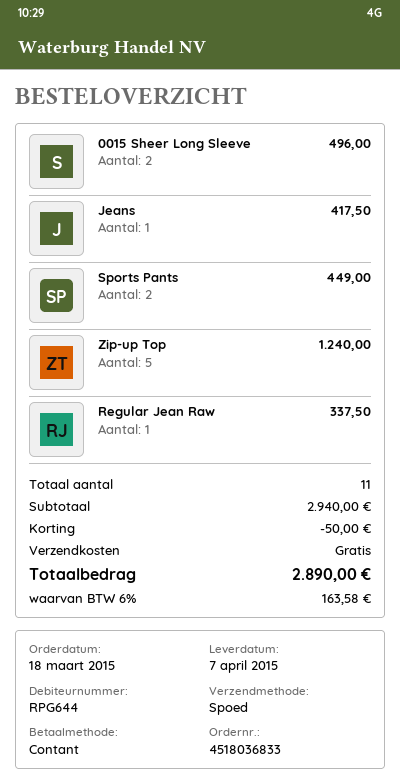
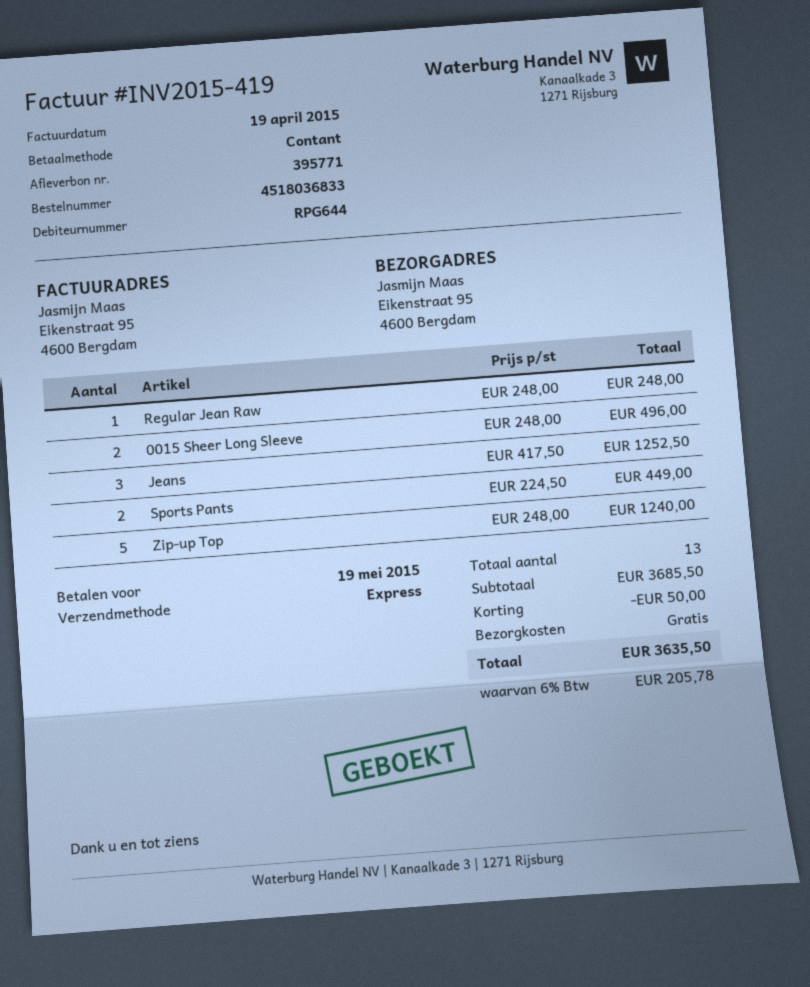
Jeans: 1 for 417.50 -> 3 for 1252.50
Regular Jean Raw: 1 for 337.50 -> 1 for 248.00
total quantity: 11 -> 13
subtotal: 2940.00 -> 3685.50
tax: 6% = 163.58 -> 6% = 205.78
total: 2890.00 -> 3635.50

